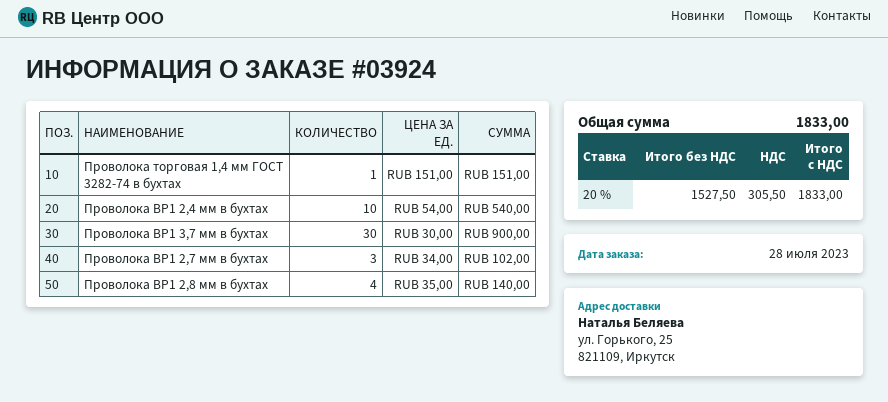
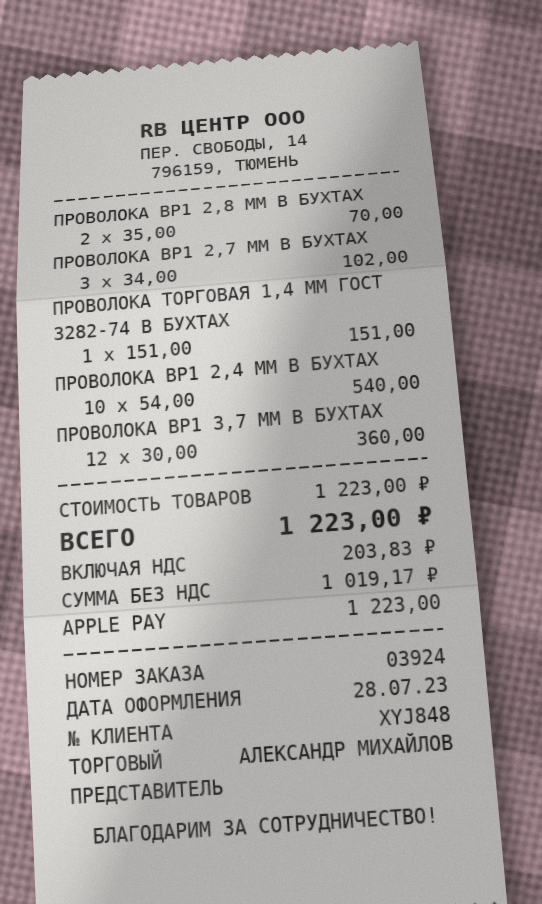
Проволока ВР1 3,7 мм в бухтах: 30 x 30.00 = 900.00 -> 12 x 30.00 = 360.00
Проволока ВР1 2,8 мм в бухтах: 4 x 35.00 = 140.00 -> 2 x 35.00 = 70.00
net: 1527.50 -> 1019.17
tax: 305.50 -> 203.83
total: 1833.00 -> 1223.00

